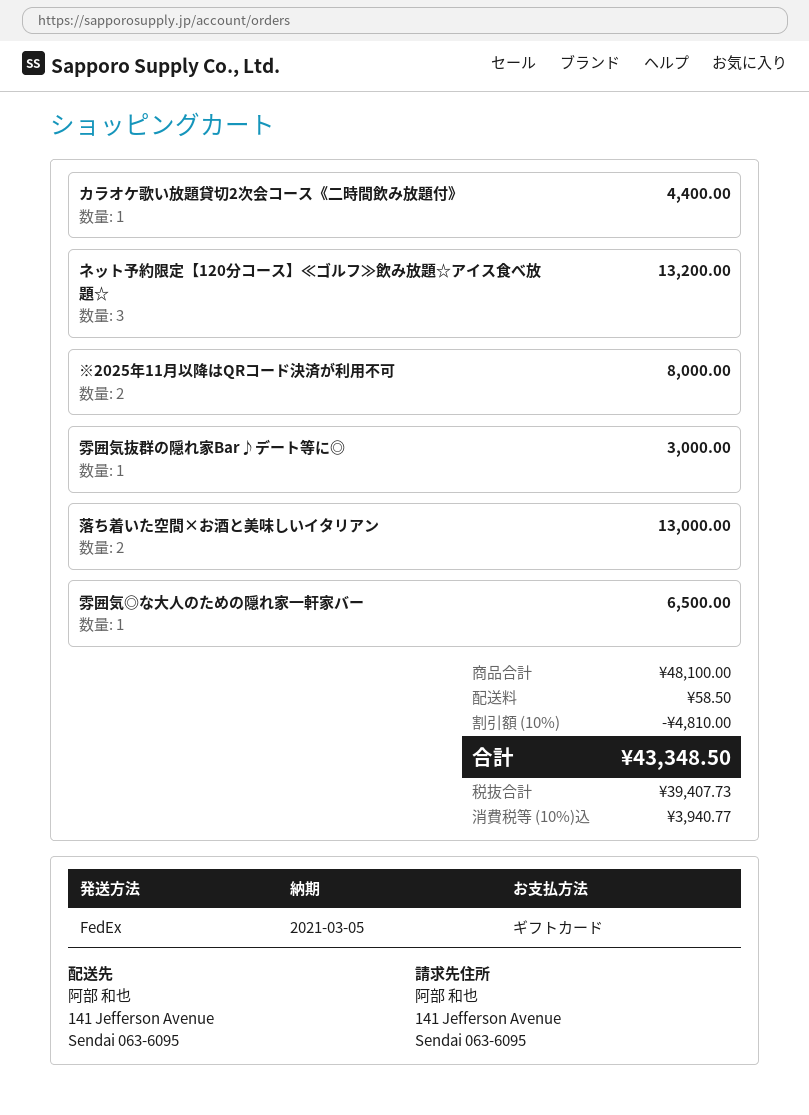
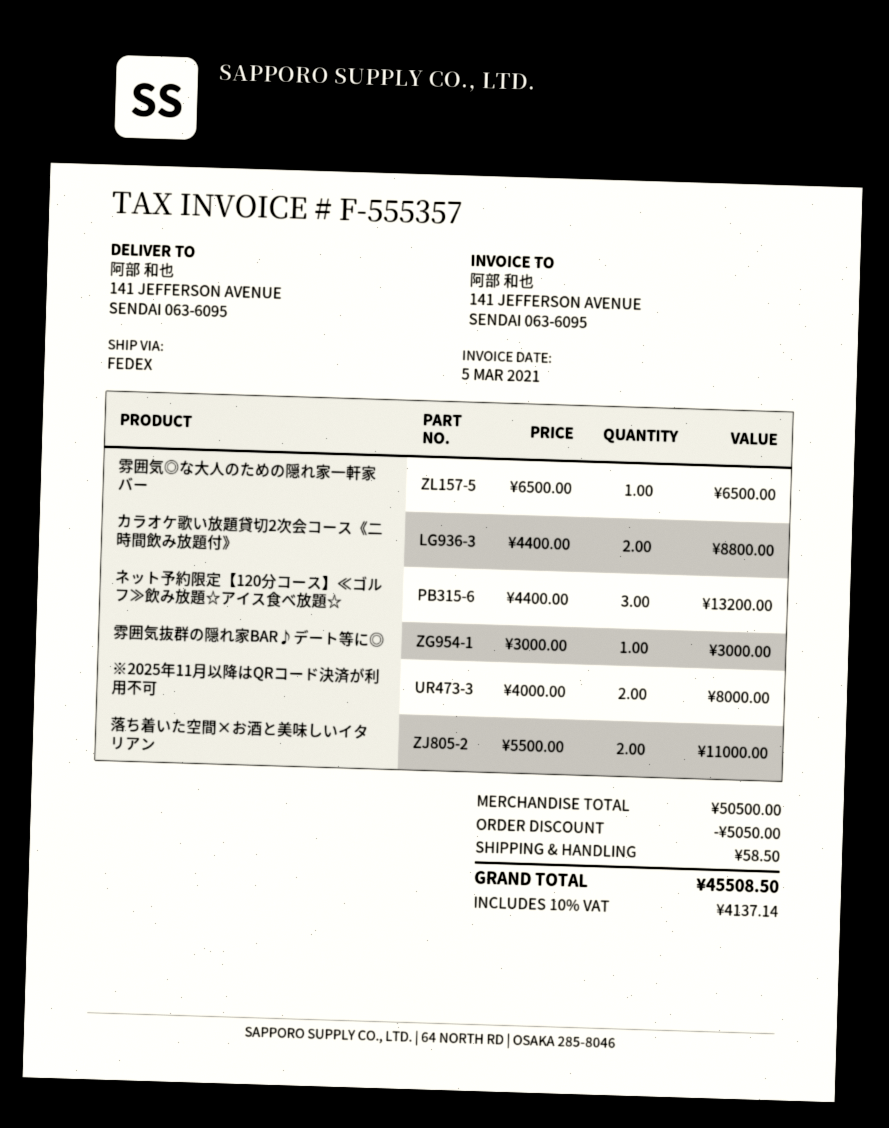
カラオケ歌い放題貸切2次会コース《二時間飲み放題付》: 1 for 4400.00 -> 2 for 8800.00
落ち着いた空間×お酒と美味しいイタリアン: 2 for 13000.00 -> 2 for 11000.00
subtotal: 48100.00 -> 50500.00
discount: 4810.00 -> 5050.00
tax: 10% = 3940.77 -> 10% = 4137.14
total: 43348.50 -> 45508.50

